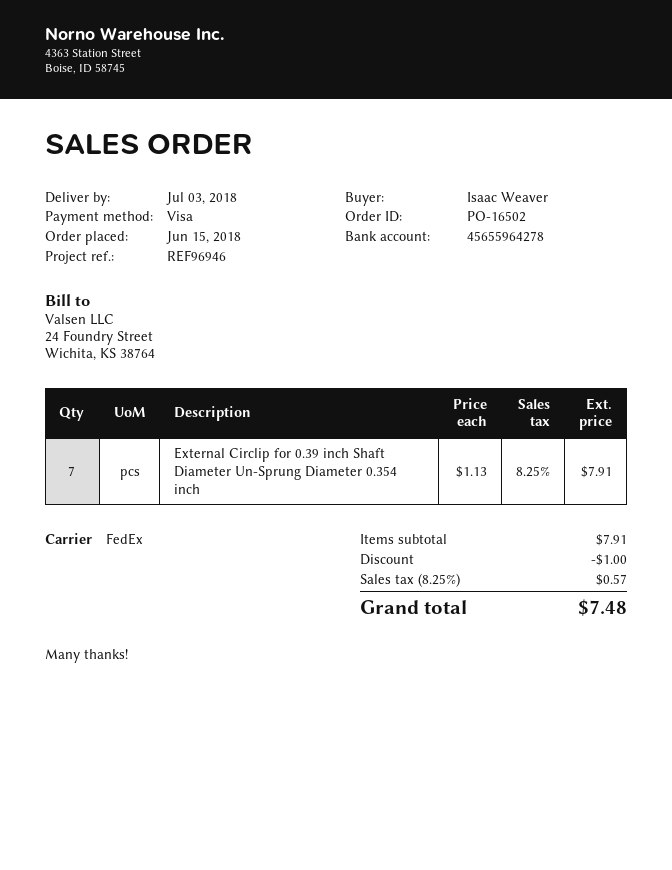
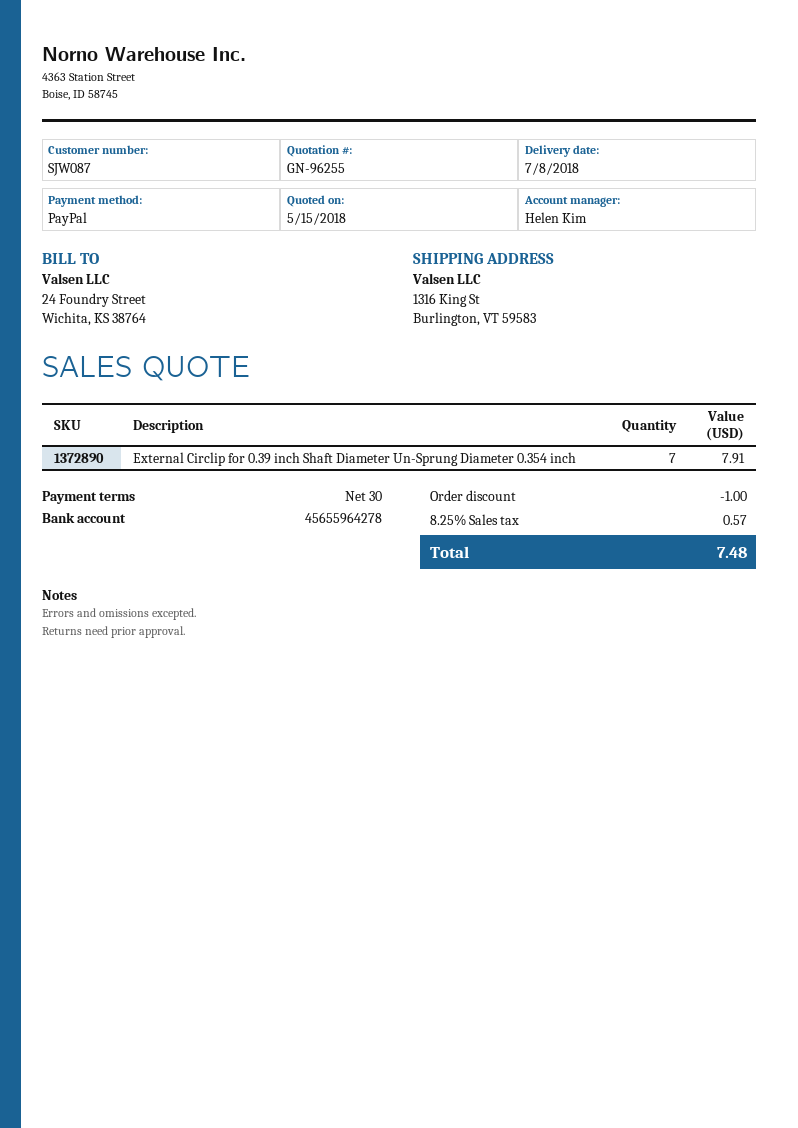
delivery date: 2018-07-03 -> 2018-07-08
payment method: Visa -> PayPal

